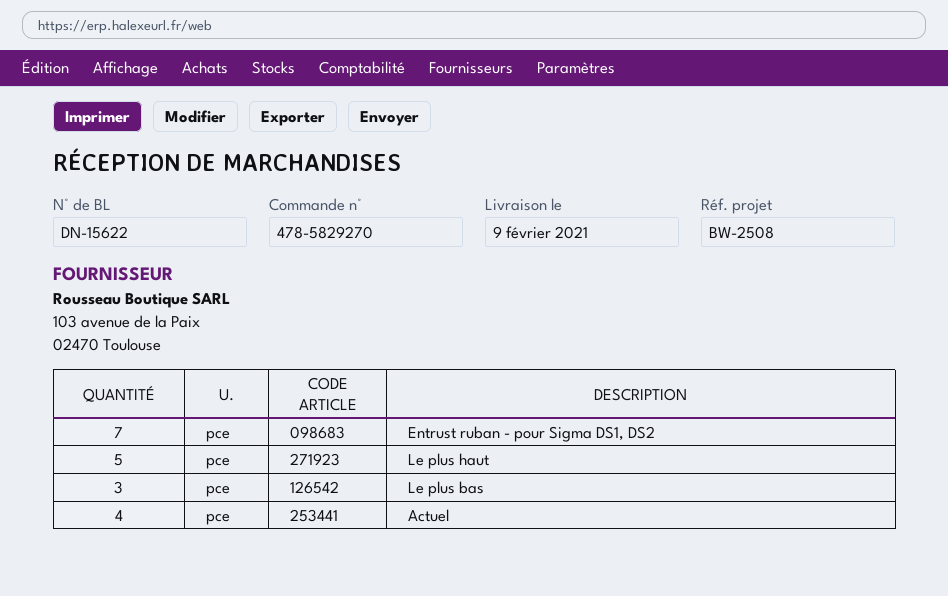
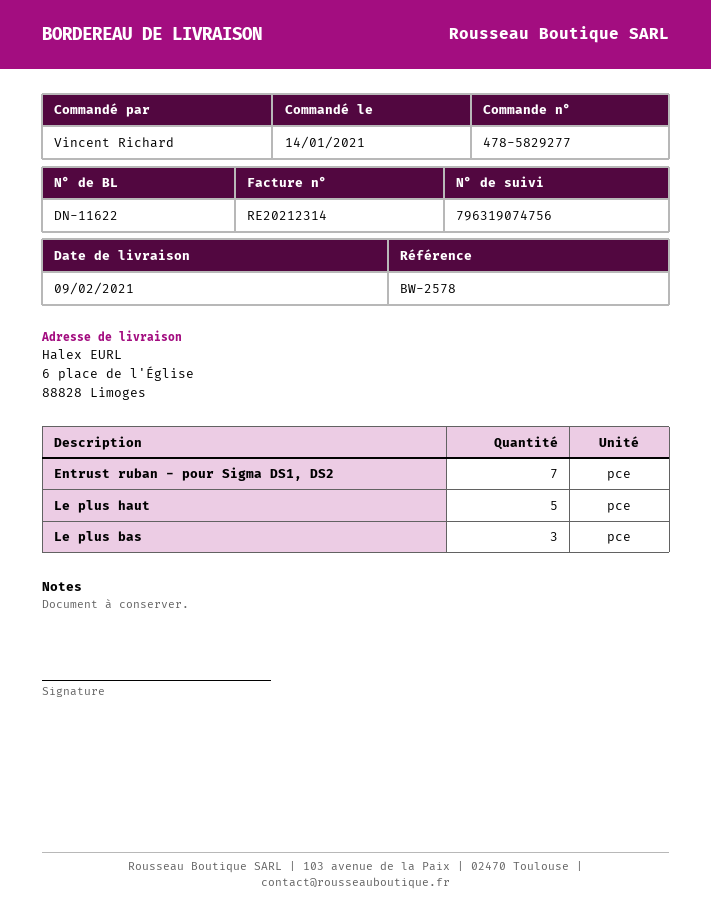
order number: 478-5829270 -> 478-5829277
delivery note number: DN-15622 -> DN-11622
reference: BW-2508 -> BW-2578
Actuel: 4 -> none

